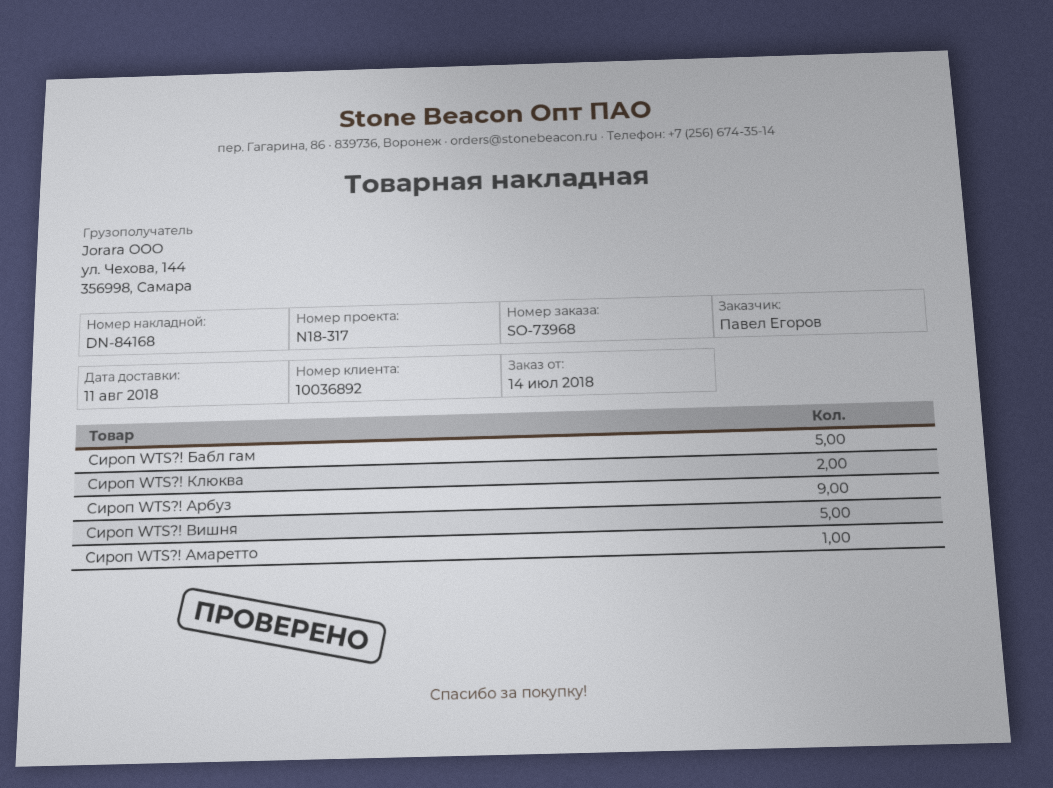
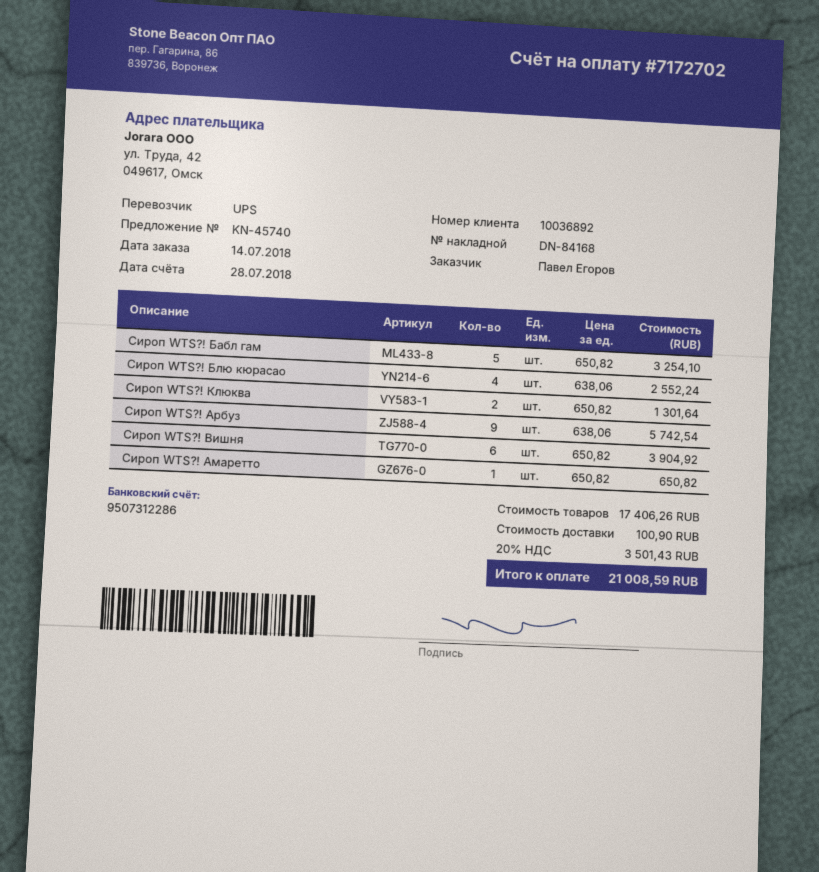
Сироп WTS?! Вишня: 5 -> 6
Сироп WTS?! Блю кюрасао: none -> 4

